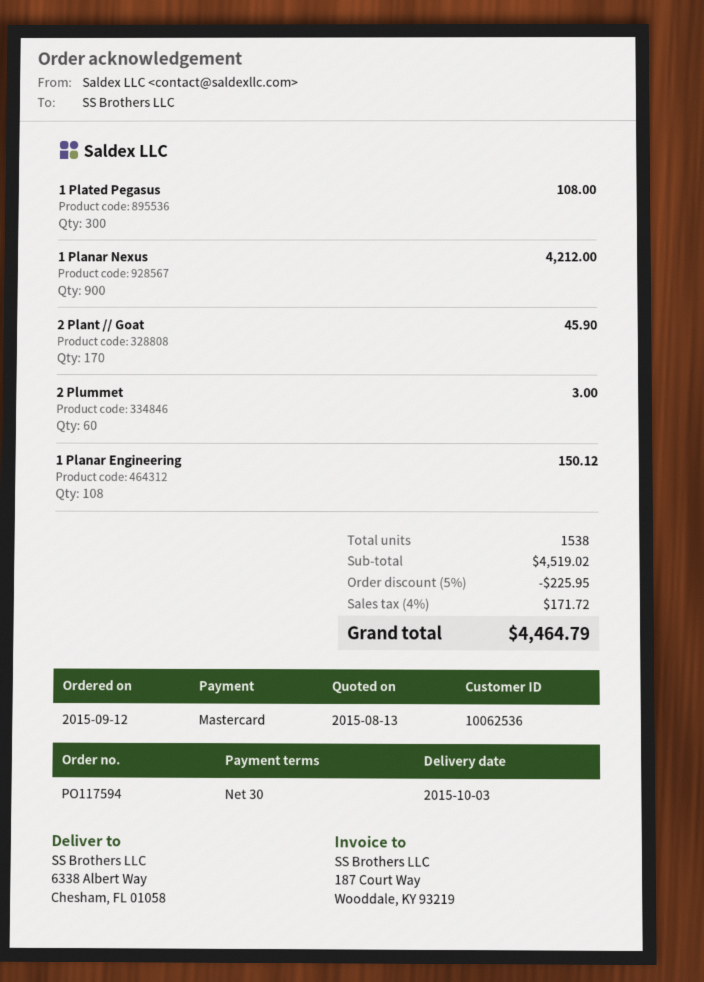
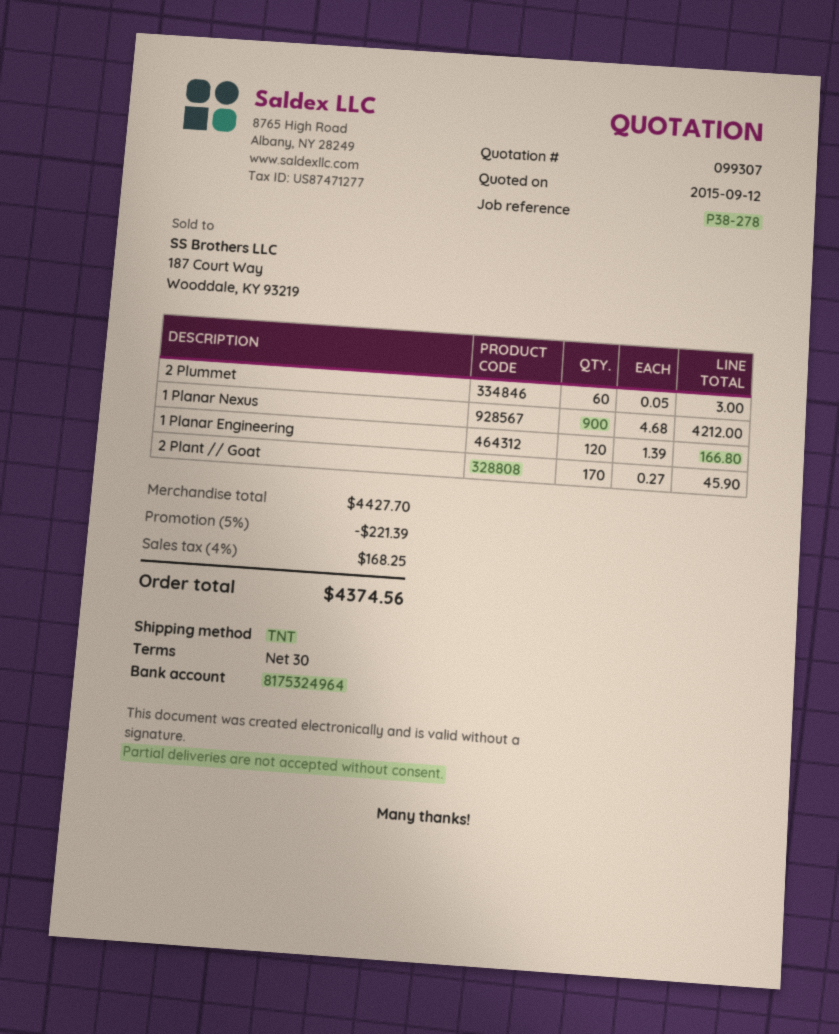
quote date: 2015-08-13 -> 2015-09-12
1 Plated Pegasus: 300 for 108.00 -> none
1 Planar Engineering: 108 for 150.12 -> 120 for 166.80
subtotal: 4519.02 -> 4427.70
discount: 5% = 225.95 -> 5% = 221.39
tax: 4% = 171.72 -> 4% = 168.25
total: 4464.79 -> 4374.56

